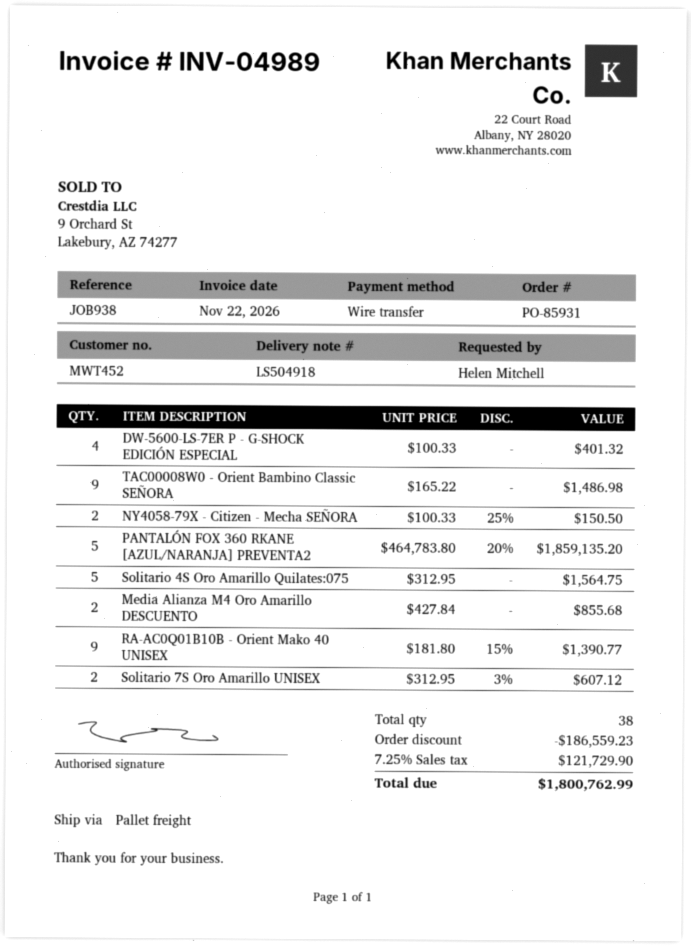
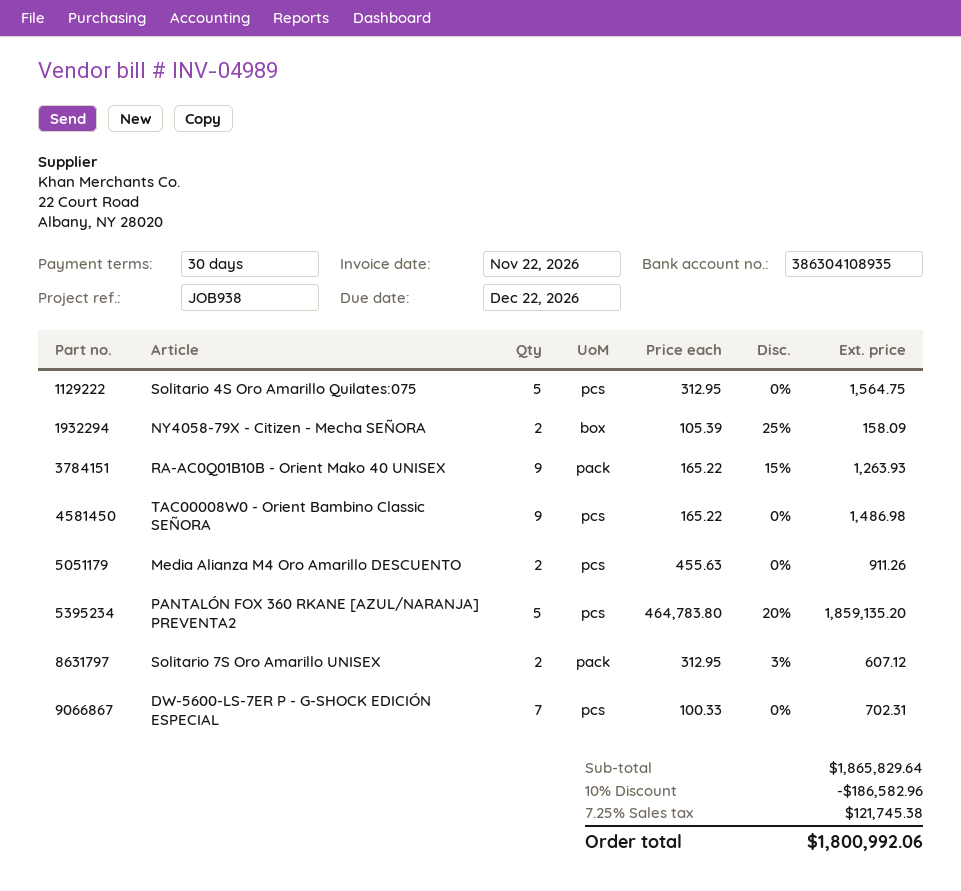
DW-5600-LS-7ER P - G-SHOCK EDICIÓN ESPECIAL: 4 x 100.33 = 401.32 -> 7 x 100.33 = 702.31
NY4058-79X - Citizen - Mecha SEÑORA: 2 x 100.33 - 25% = 150.50 -> 2 x 105.39 - 25% = 158.09
Media Alianza M4 Oro Amarillo DESCUENTO: 2 x 427.84 = 855.68 -> 2 x 455.63 = 911.26
RA-AC0Q01B10B - Orient Mako 40 UNISEX: 9 x 181.80 - 15% = 1390.77 -> 9 x 165.22 - 15% = 1263.93
discount: 186559.23 -> 186582.96
tax: 7.25% = 121729.90 -> 7.25% = 121745.38
total: 1800762.99 -> 1800992.06

